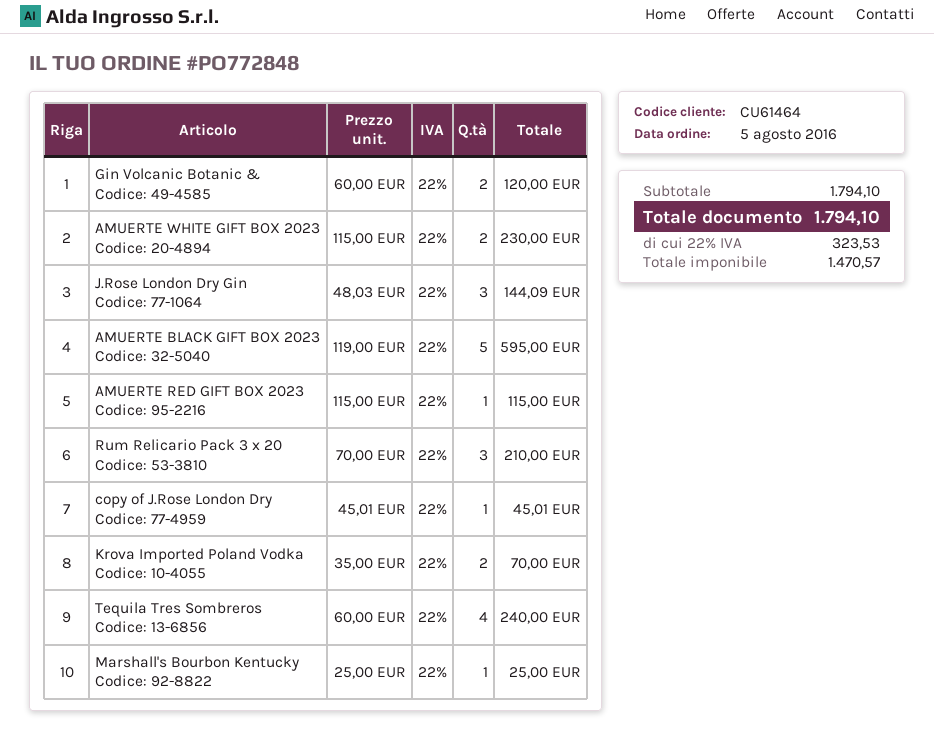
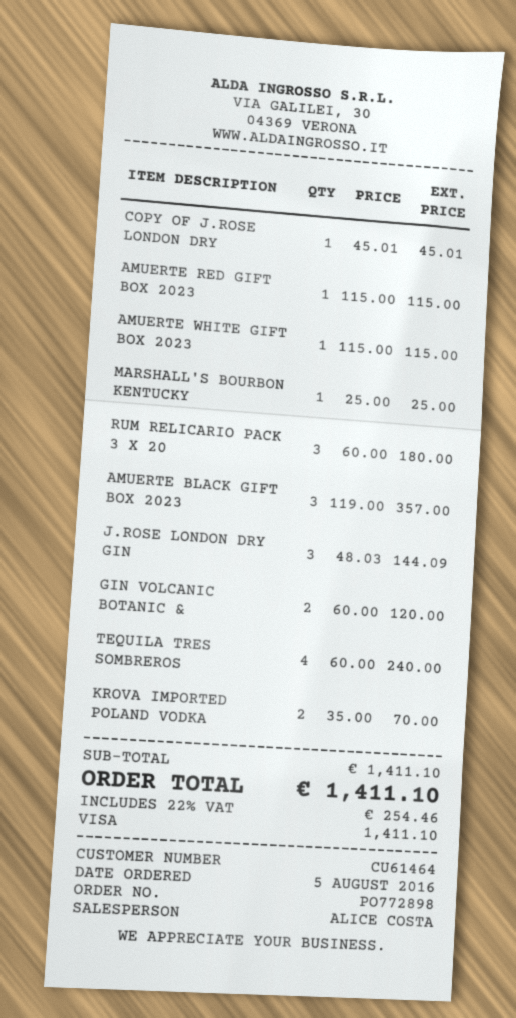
order number: PO772848 -> PO772898
AMUERTE WHITE GIFT BOX 2023: 2 x 115.00 = 230.00 -> 1 x 115.00 = 115.00
AMUERTE BLACK GIFT BOX 2023: 5 x 119.00 = 595.00 -> 3 x 119.00 = 357.00
Rum Relicario Pack 3 x 20: 3 x 70.00 = 210.00 -> 3 x 60.00 = 180.00
subtotal: 1794.10 -> 1411.10
tax: 22% = 323.53 -> 22% = 254.46
total: 1794.10 -> 1411.10

